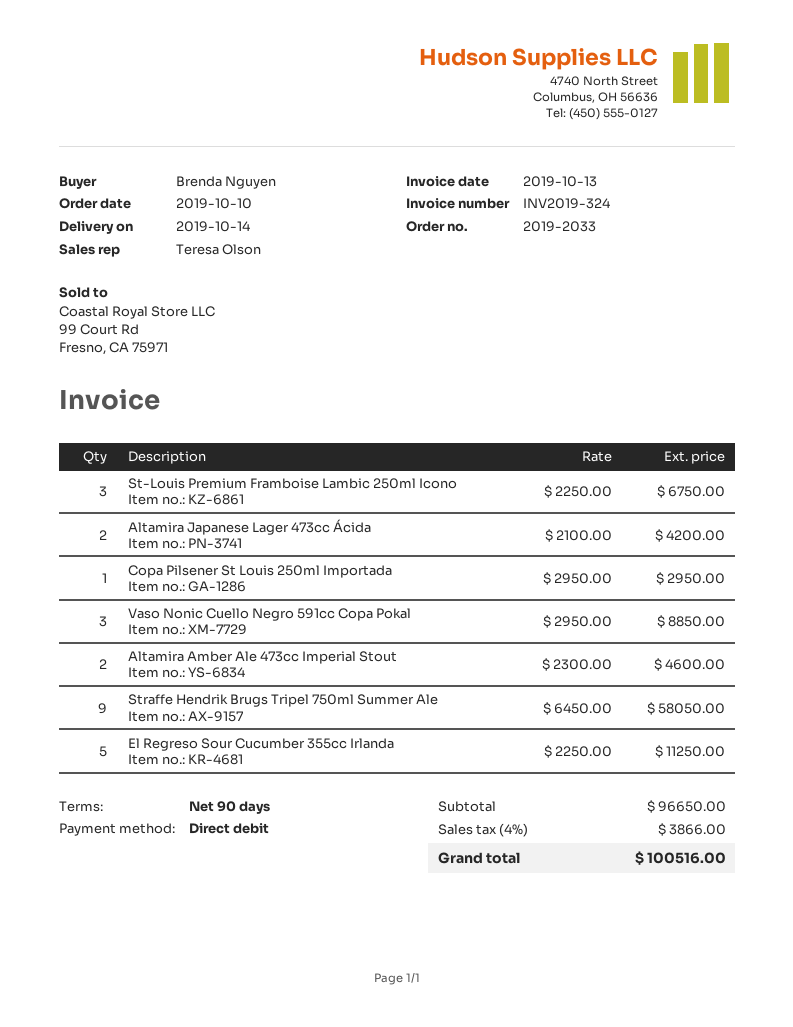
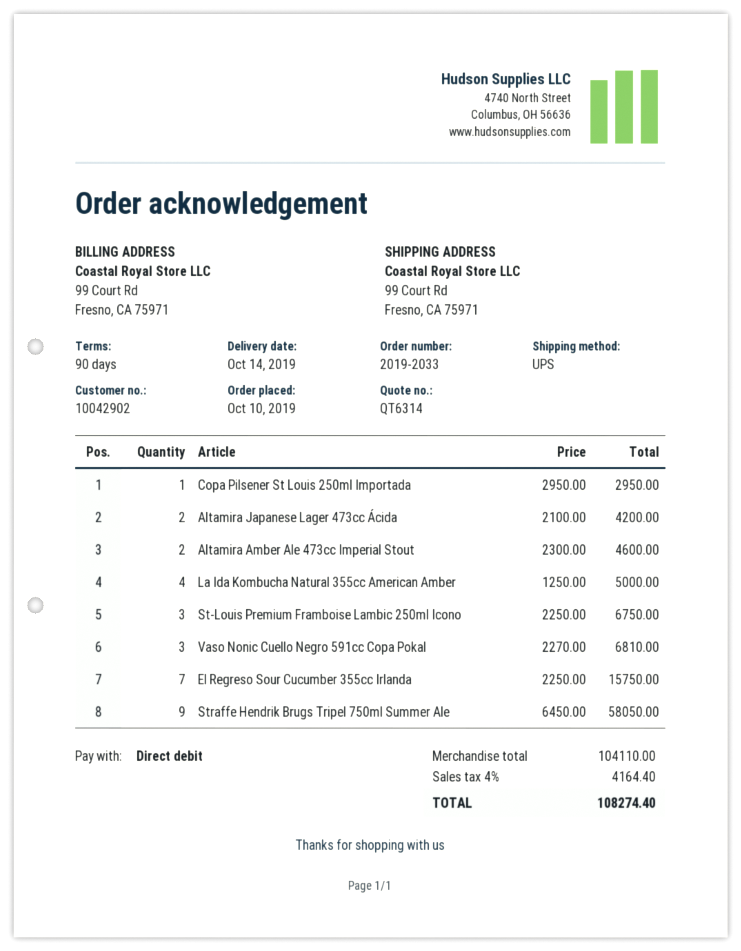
Vaso Nonic Cuello Negro 591cc Copa Pokal: 3 x 2950.00 = 8850.00 -> 3 x 2270.00 = 6810.00
El Regreso Sour Cucumber 355cc Irlanda: 5 x 2250.00 = 11250.00 -> 7 x 2250.00 = 15750.00
La Ida Kombucha Natural 355cc American Amber: none -> 4 x 1250.00 = 5000.00
subtotal: 96650.00 -> 104110.00
tax: 4% = 3866.00 -> 4% = 4164.40
total: 100516.00 -> 108274.40

